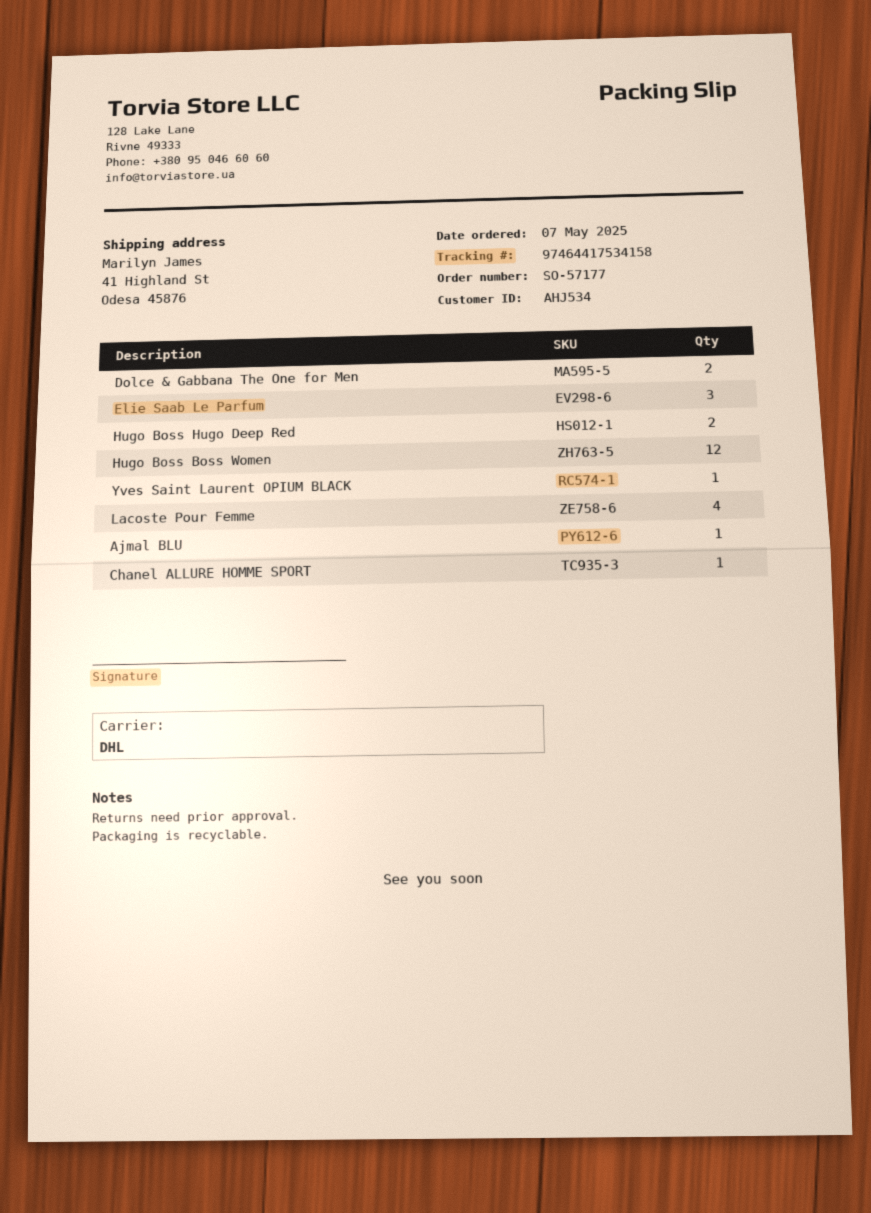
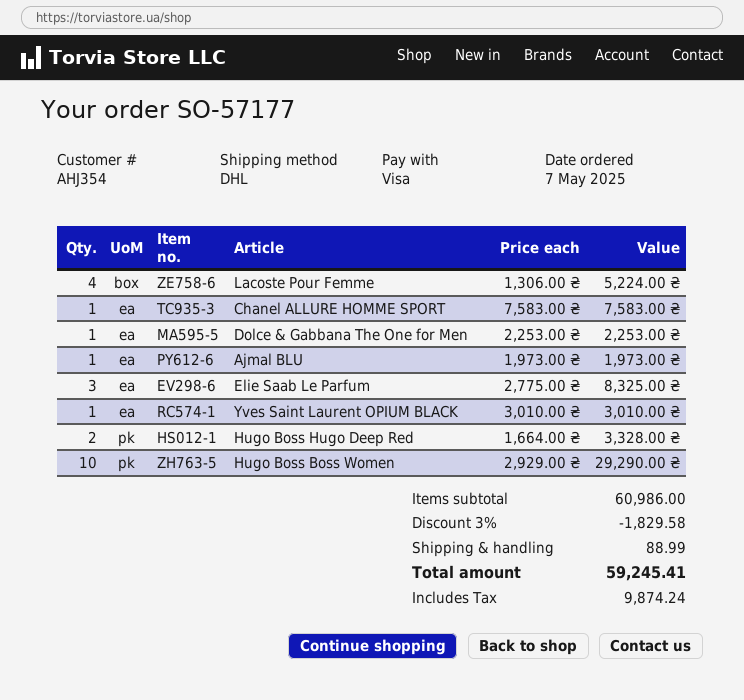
customer number: AHJ534 -> AHJ354
Dolce & Gabbana The One for Men: 2 -> 1
Hugo Boss Boss Women: 12 -> 10

